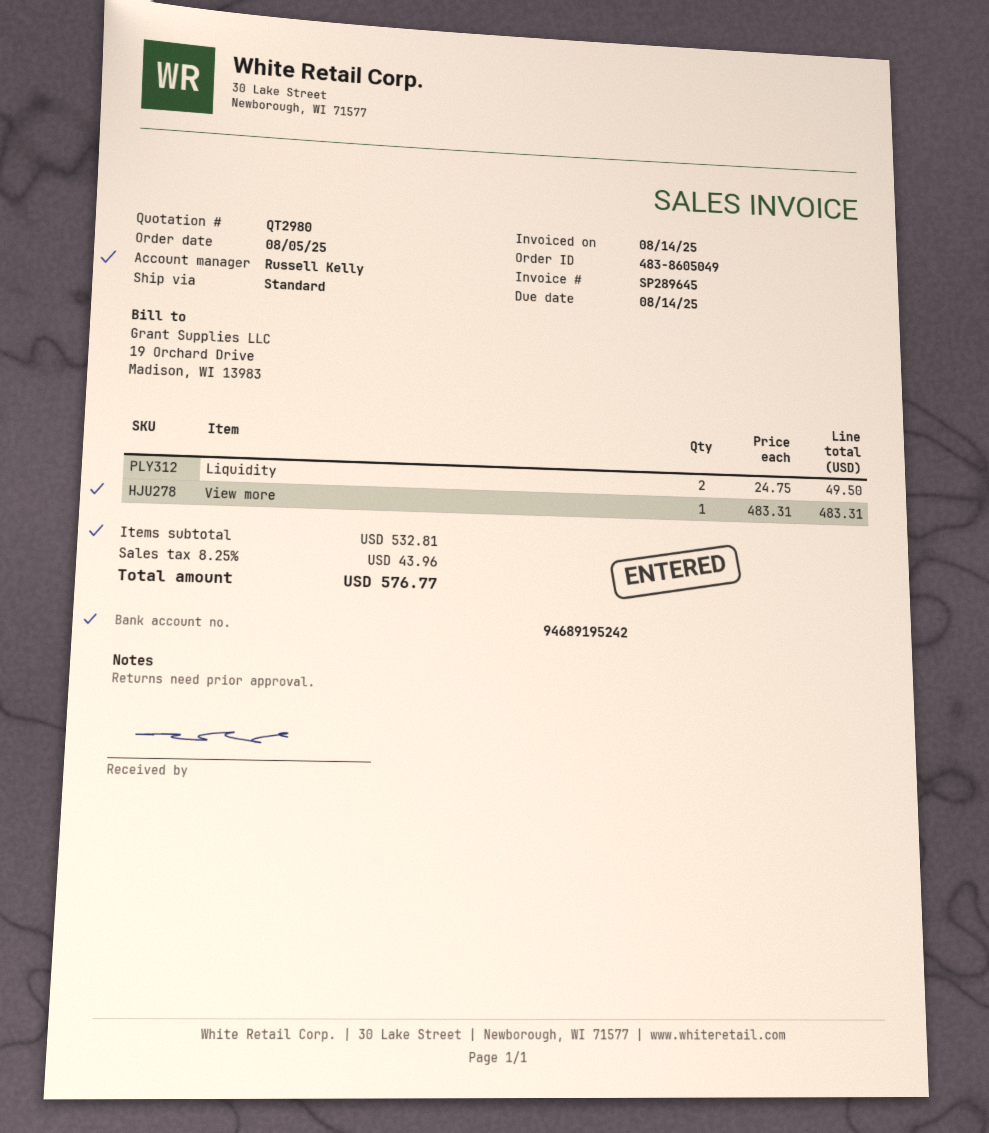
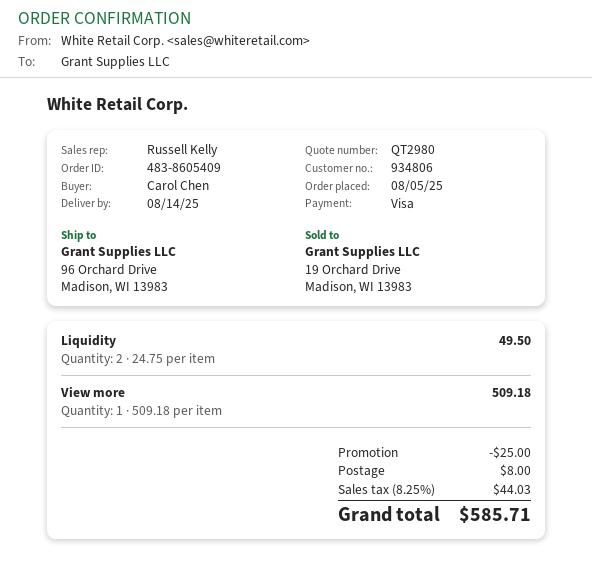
order number: 483-8605049 -> 483-8605409
View more: 1 x 483.31 = 483.31 -> 1 x 509.18 = 509.18
discount: none -> 25.00
shipping: none -> 8.00
tax: 8.25% = 43.96 -> 8.25% = 44.03
total: 576.77 -> 585.71

